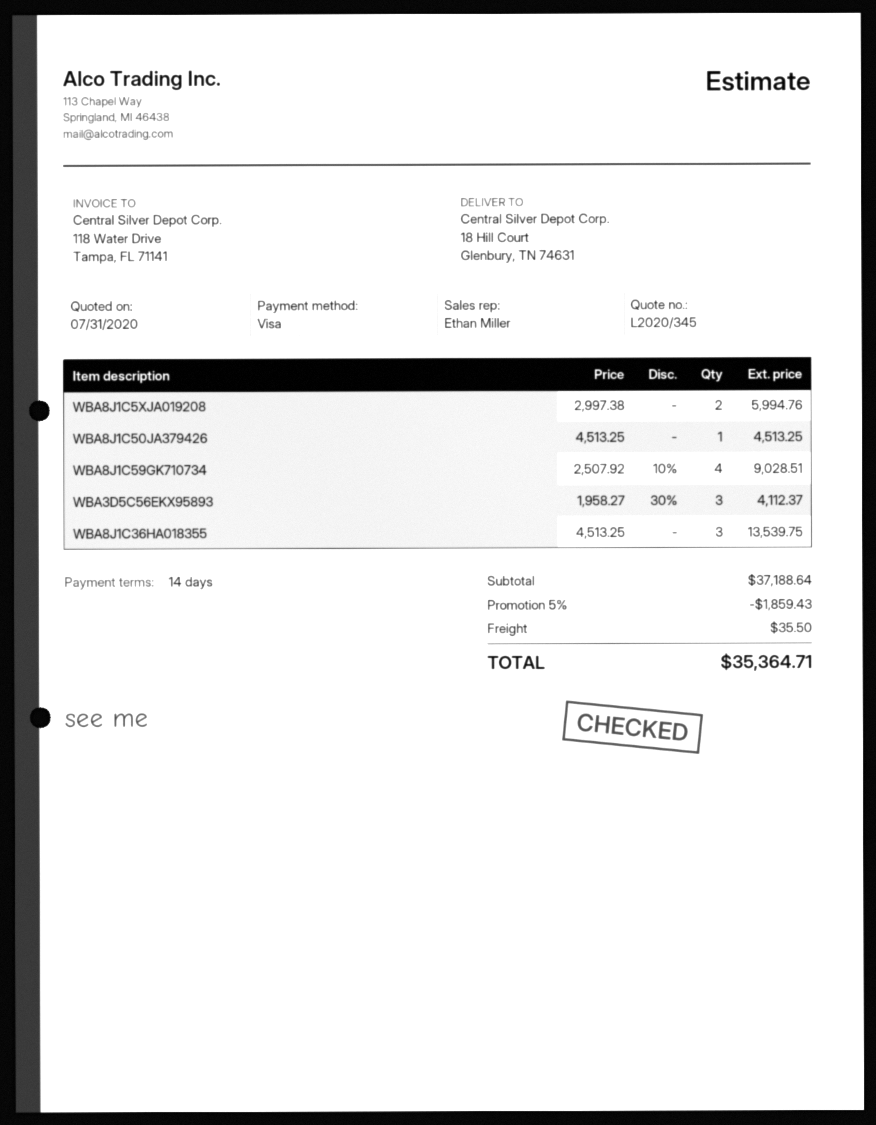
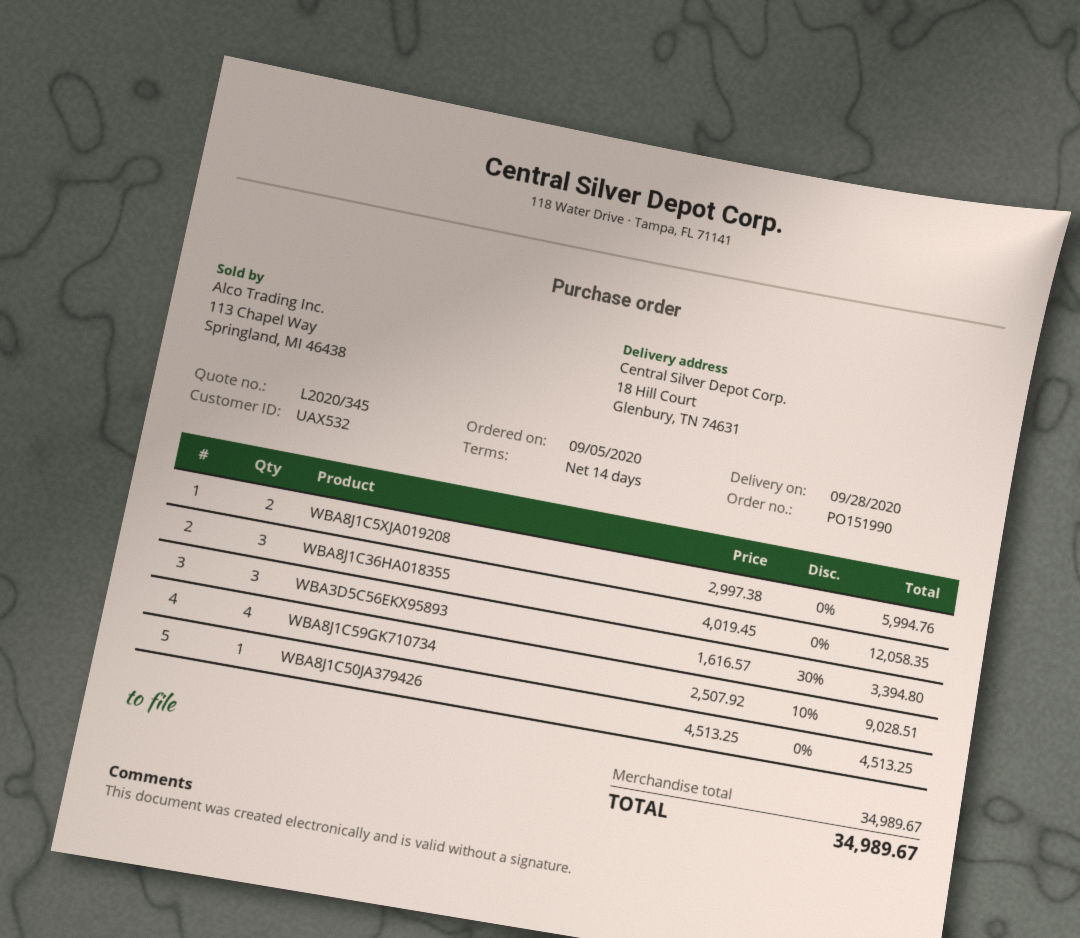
WBA3D5C56EKX95893: 3 x 1958.27 - 30% = 4112.37 -> 3 x 1616.57 - 30% = 3394.80
WBA8J1C36HA018355: 3 x 4513.25 = 13539.75 -> 3 x 4019.45 = 12058.35
subtotal: 37188.64 -> 34989.67
discount: 5% = 1859.43 -> none
shipping: 35.50 -> none
total: 35364.71 -> 34989.67

